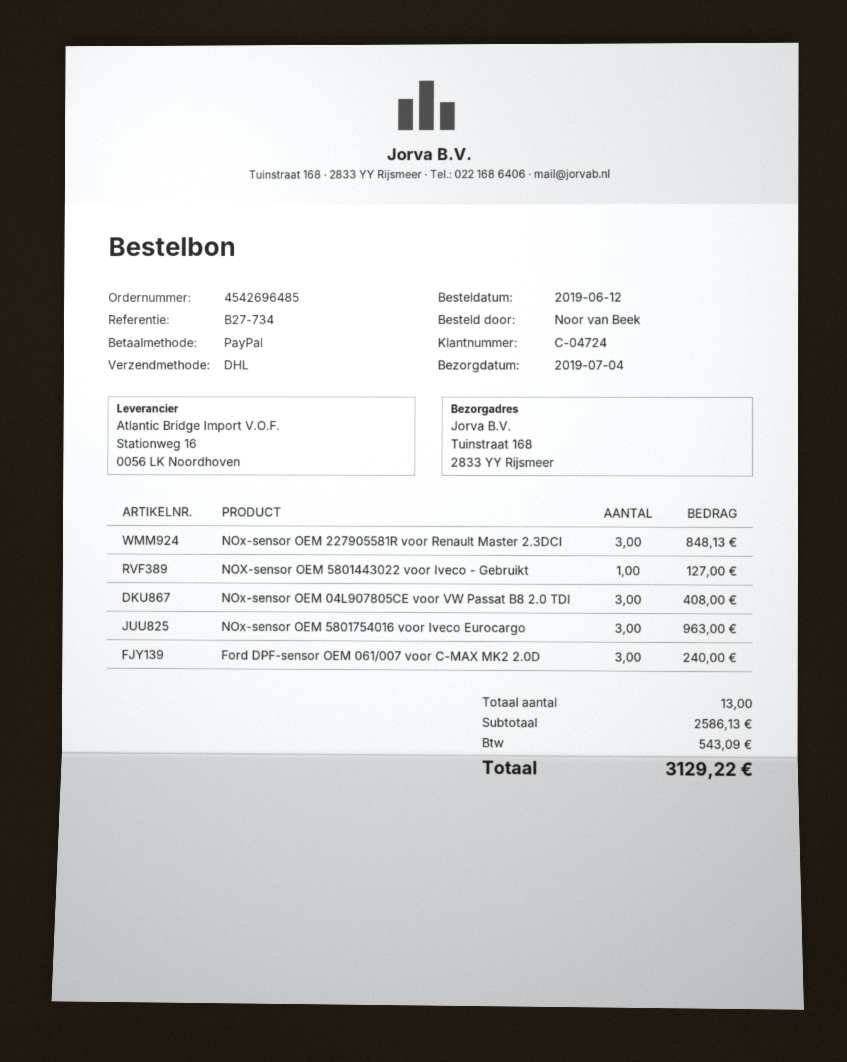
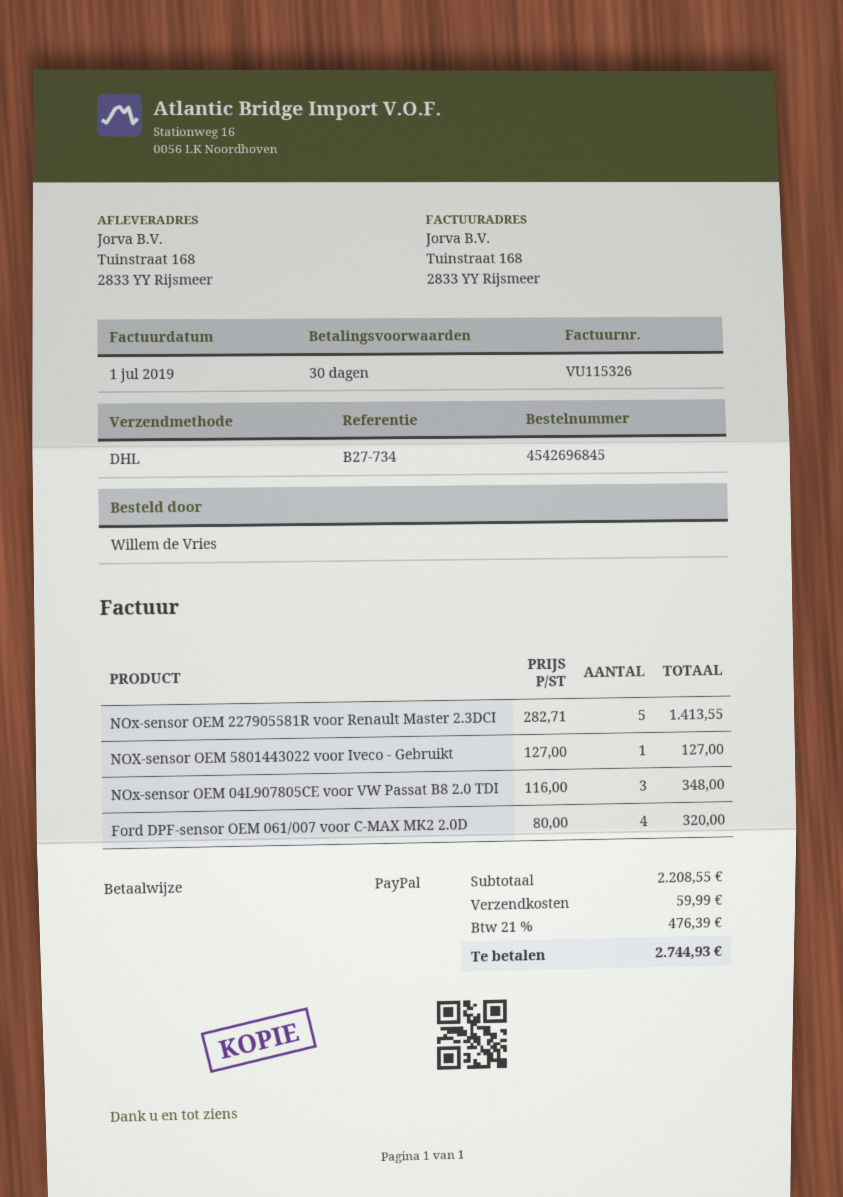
order number: 4542696485 -> 4542696845
ordered by: Noor van Beek -> Willem de Vries
NOx-sensor OEM 227905581R voor Renault Master 2.3DCI: 3 for 848.13 -> 5 for 1413.55
NOx-sensor OEM 04L907805CE voor VW Passat B8 2.0 TDI: 3 for 408.00 -> 3 for 348.00
NOx-sensor OEM 5801754016 voor Iveco Eurocargo: 3 for 963.00 -> none
Ford DPF-sensor OEM 061/007 voor C-MAX MK2 2.0D: 3 for 240.00 -> 4 for 320.00
subtotal: 2586.13 -> 2208.55
shipping: none -> 59.99
tax: 543.09 -> 476.39
total: 3129.22 -> 2744.93

